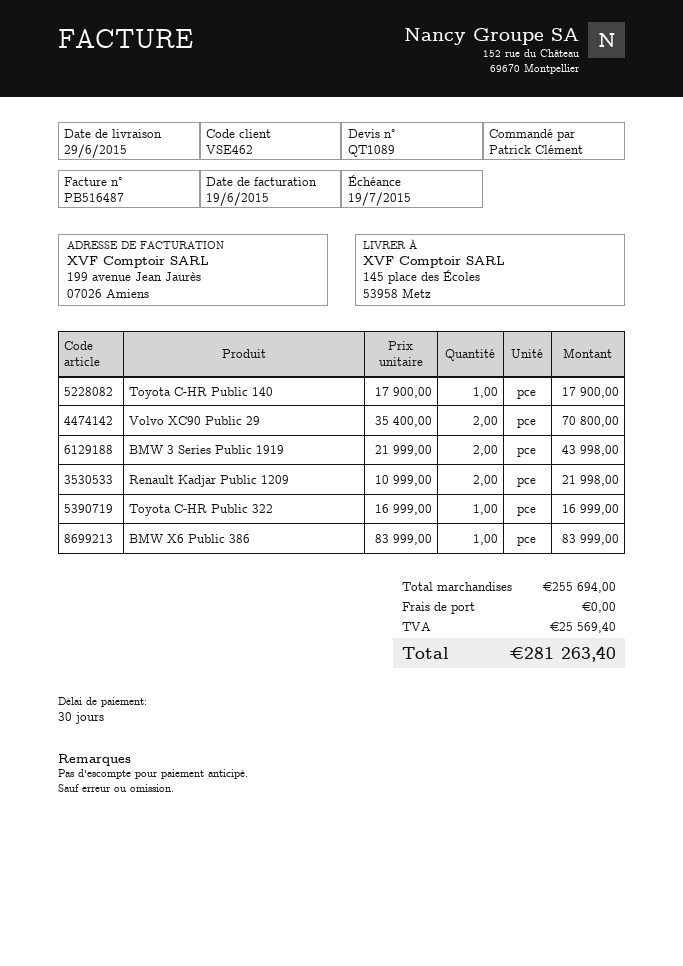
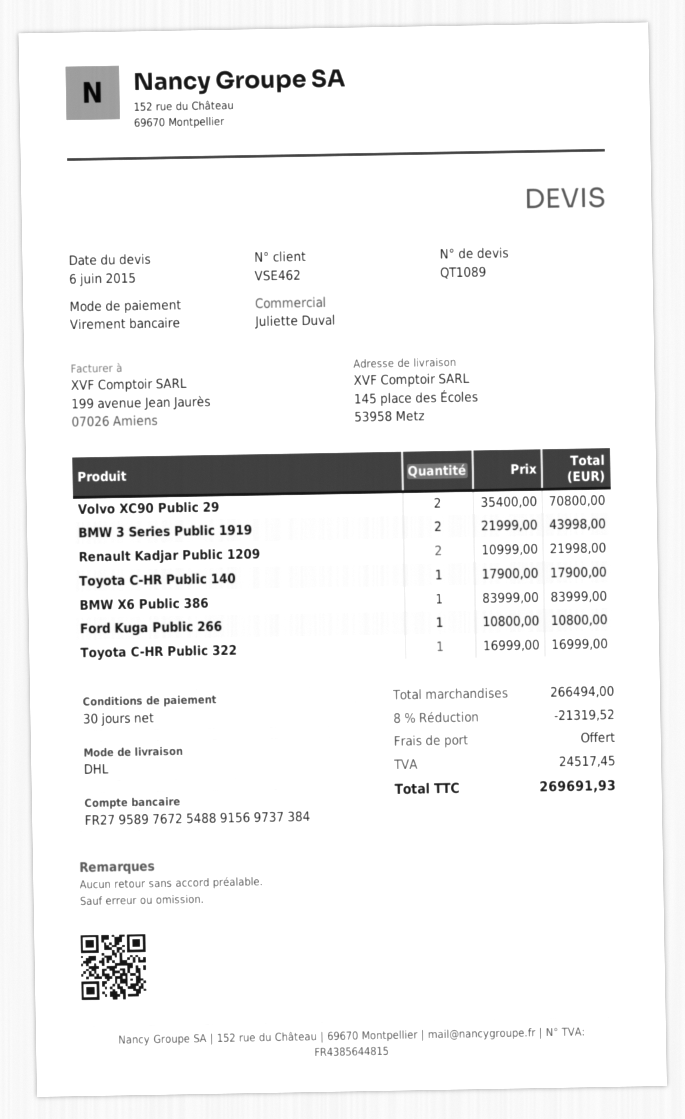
Ford Kuga Public 266: none -> 1 x 10800.00 = 10800.00
subtotal: 255694.00 -> 266494.00
discount: none -> 8% = 21319.52
tax: 25569.40 -> 24517.45
total: 281263.40 -> 269691.93

